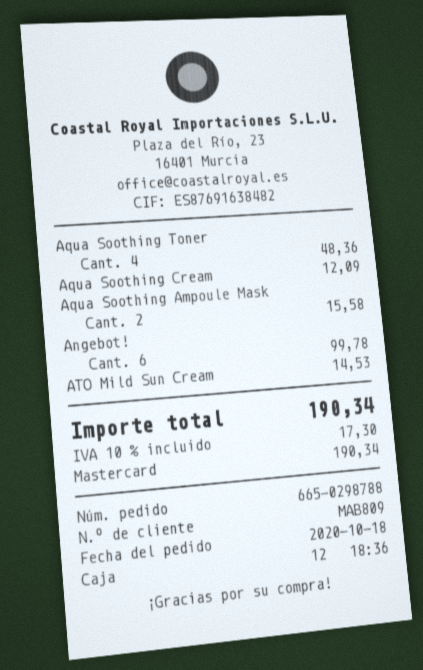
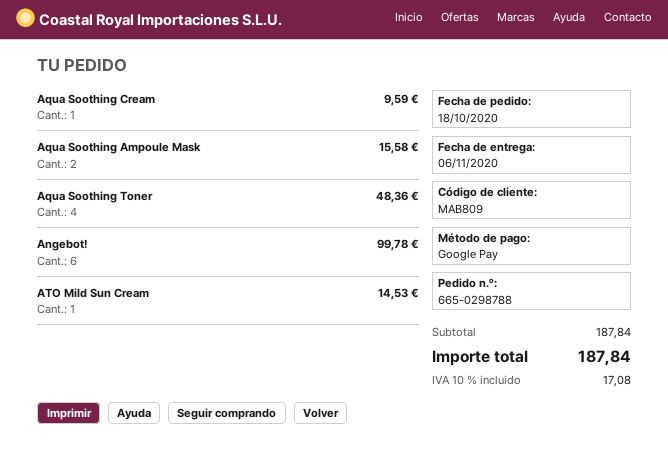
payment method: Mastercard -> Google Pay
Aqua Soothing Cream: 1 for 12.09 -> 1 for 9.59
tax: 10% = 17.30 -> 10% = 17.08
total: 190.34 -> 187.84

